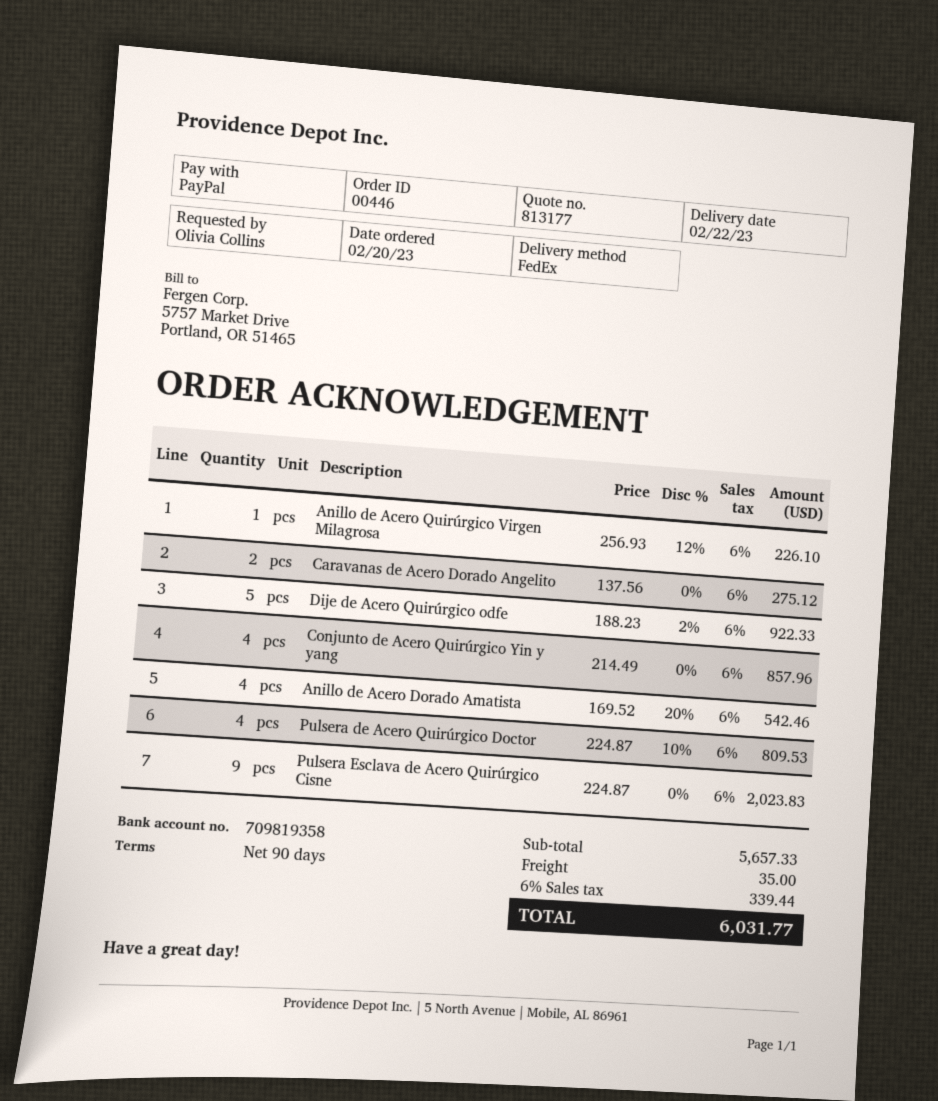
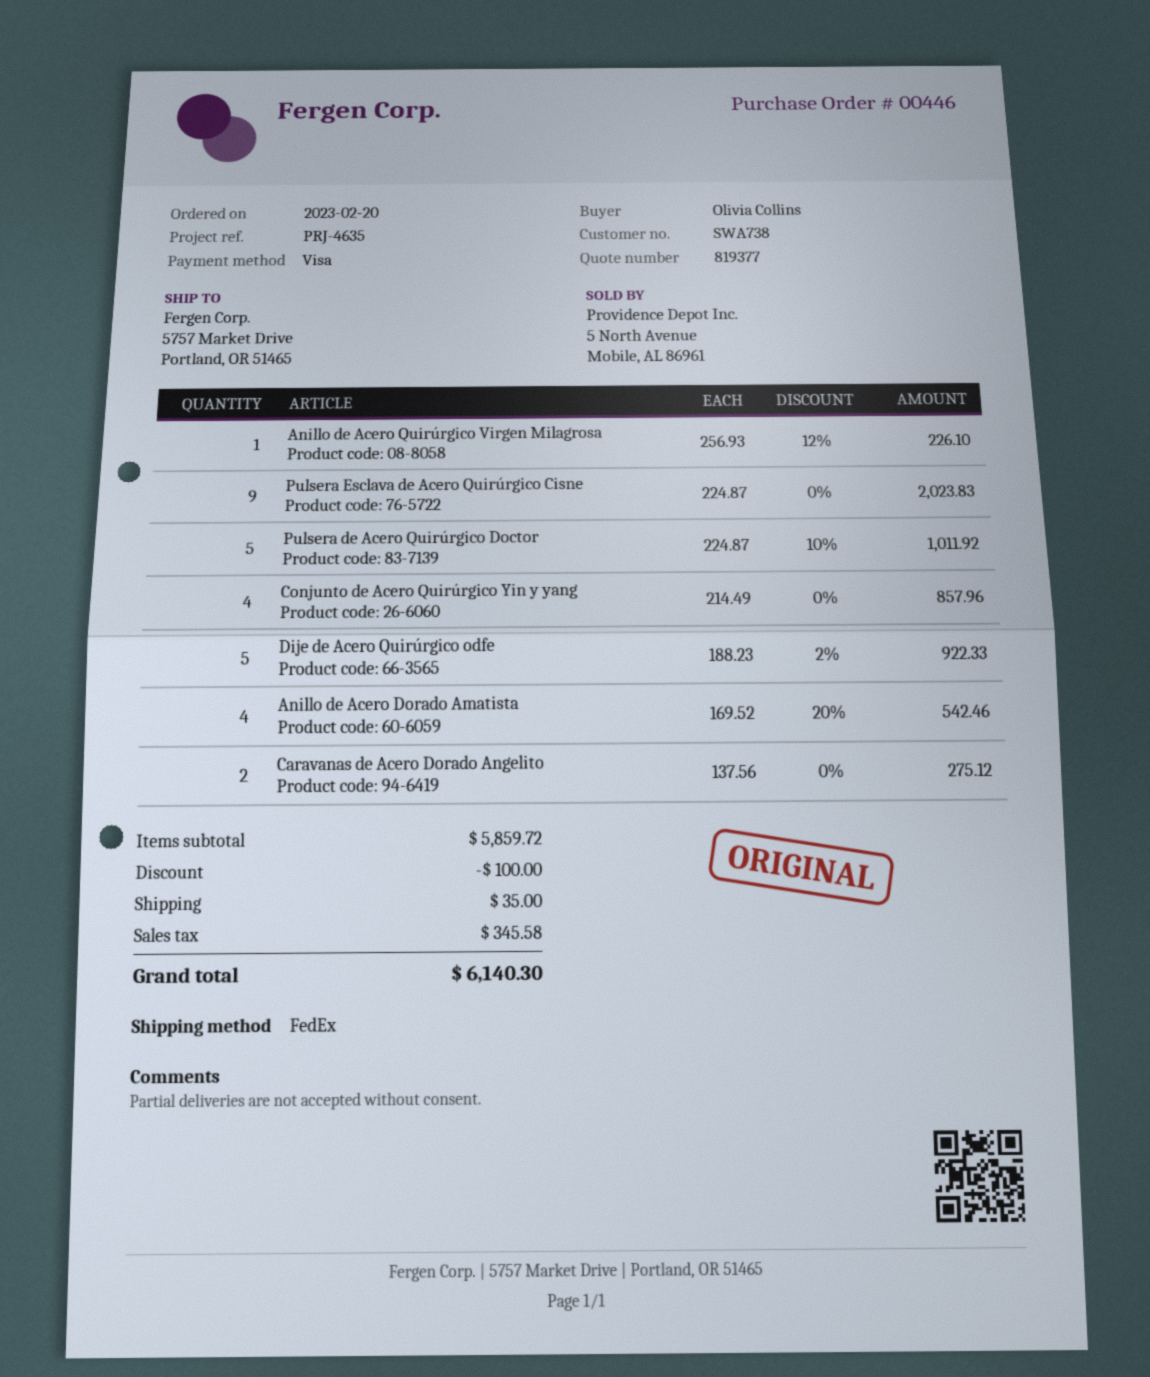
quote number: 813177 -> 819377
payment method: PayPal -> Visa
Pulsera de Acero Quirúrgico Doctor: 4 x 224.87 - 10% = 809.53 -> 5 x 224.87 - 10% = 1011.92
subtotal: 5657.33 -> 5859.72
discount: none -> 100.00
tax: 339.44 -> 345.58
total: 6031.77 -> 6140.30

